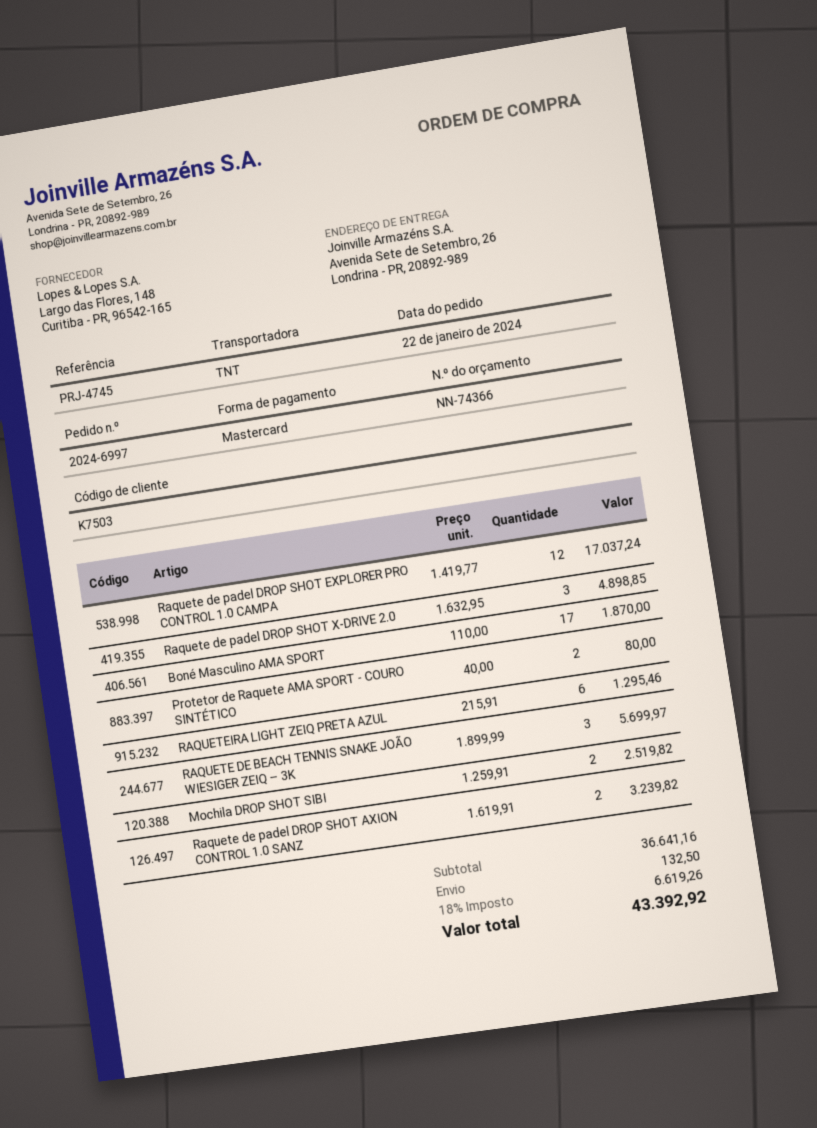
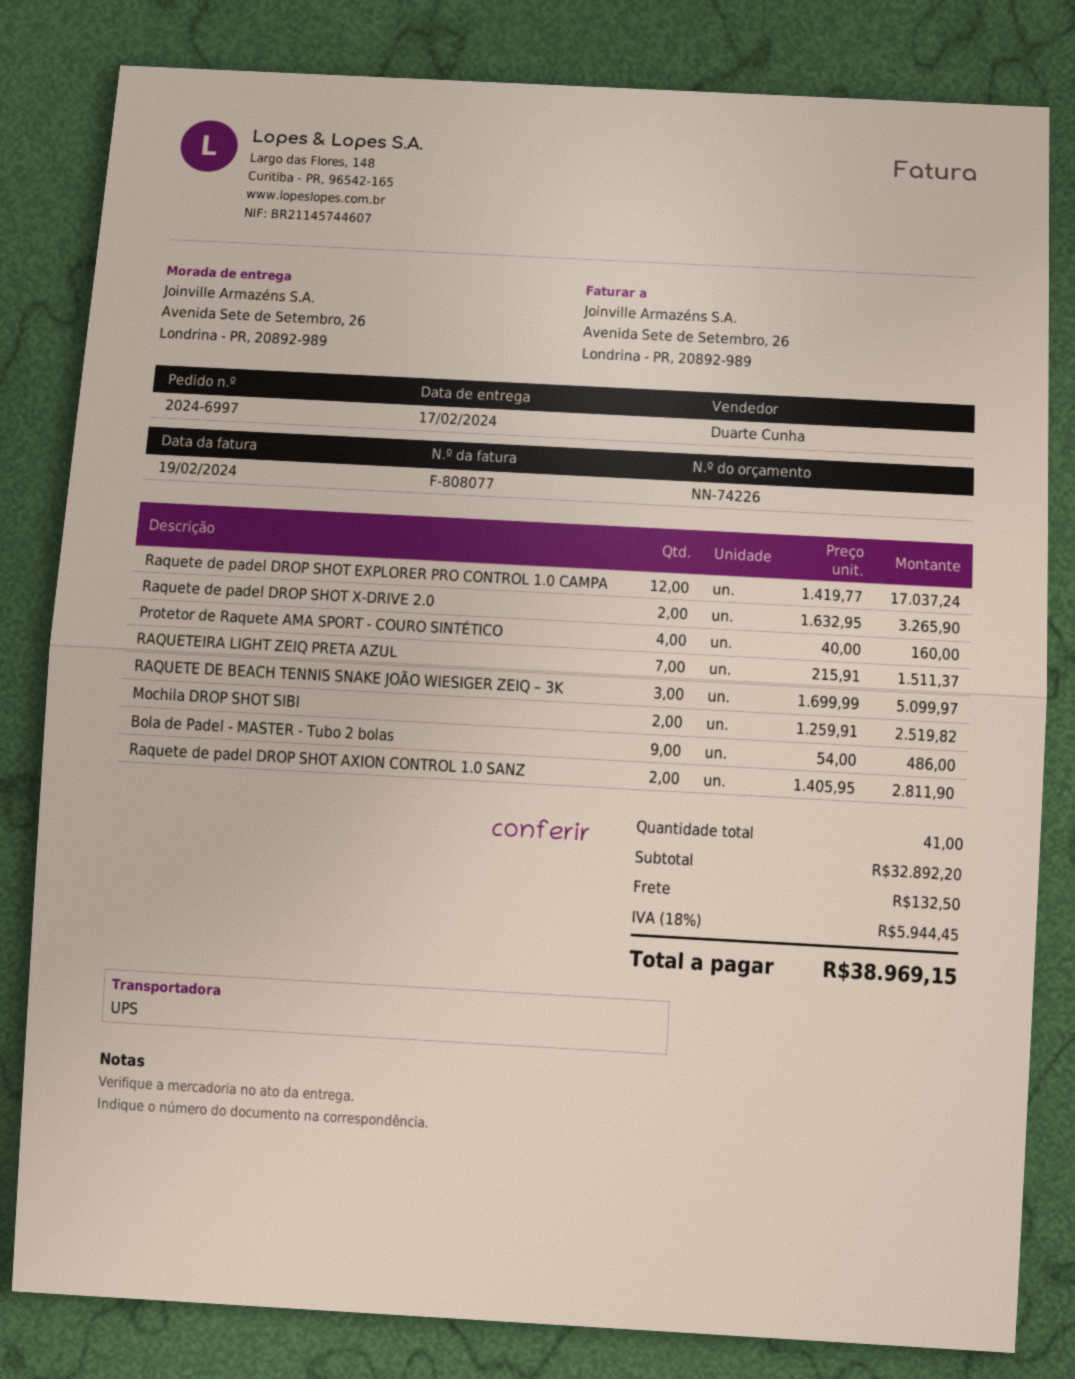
quote number: NN-74366 -> NN-74226
shipping method: TNT -> UPS
Raquete de padel DROP SHOT X-DRIVE 2.0: 3 x 1632.95 = 4898.85 -> 2 x 1632.95 = 3265.90
Boné Masculino AMA SPORT: 17 x 110.00 = 1870.00 -> none
Protetor de Raquete AMA SPORT - COURO SINTÉTICO: 2 x 40.00 = 80.00 -> 4 x 40.00 = 160.00
RAQUETEIRA LIGHT ZEIQ PRETA AZUL: 6 x 215.91 = 1295.46 -> 7 x 215.91 = 1511.37
RAQUETE DE BEACH TENNIS SNAKE JOÃO WIESIGER ZEIQ – 3K: 3 x 1899.99 = 5699.97 -> 3 x 1699.99 = 5099.97
Raquete de padel DROP SHOT AXION CONTROL 1.0 SANZ: 2 x 1619.91 = 3239.82 -> 2 x 1405.95 = 2811.90
Bola de Padel - MASTER - Tubo 2 bolas: none -> 9 x 54.00 = 486.00
subtotal: 36641.16 -> 32892.20
tax: 18% = 6619.26 -> 18% = 5944.45
total: 43392.92 -> 38969.15

